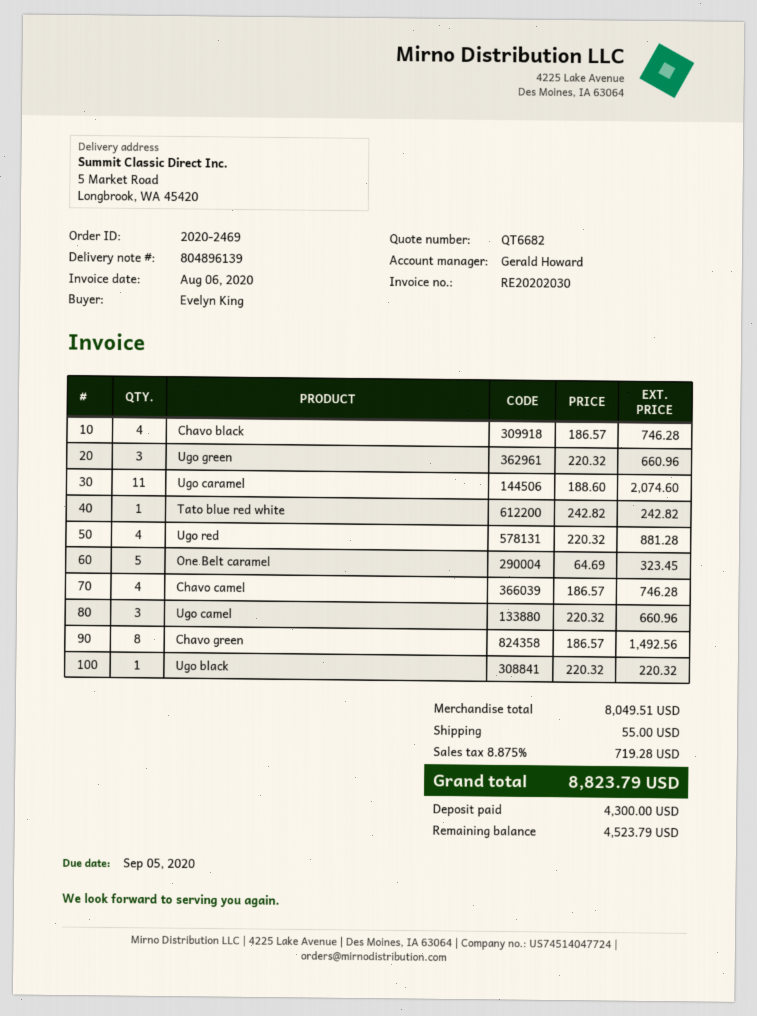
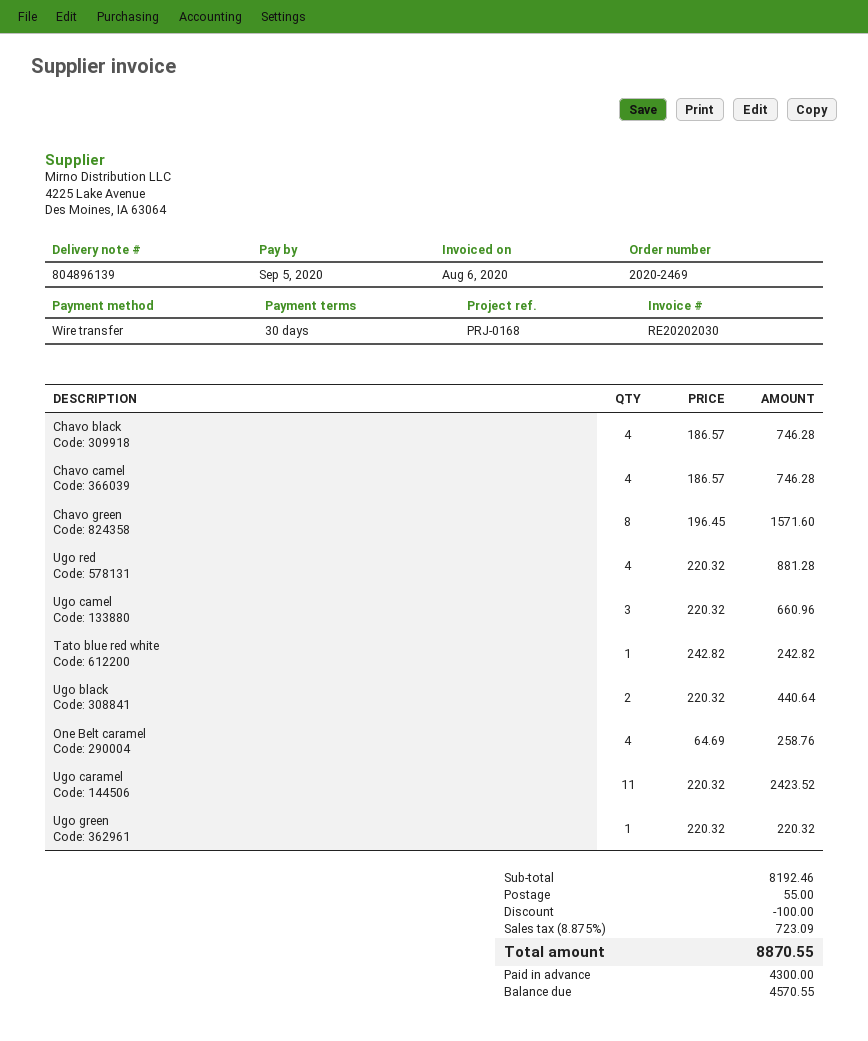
Ugo green: 3 x 220.32 = 660.96 -> 1 x 220.32 = 220.32
Ugo caramel: 11 x 188.60 = 2074.60 -> 11 x 220.32 = 2423.52
One Belt caramel: 5 x 64.69 = 323.45 -> 4 x 64.69 = 258.76
Chavo green: 8 x 186.57 = 1492.56 -> 8 x 196.45 = 1571.60
Ugo black: 1 x 220.32 = 220.32 -> 2 x 220.32 = 440.64
subtotal: 8049.51 -> 8192.46
discount: none -> 100.00
tax: 8.875% = 719.28 -> 8.875% = 723.09
total: 8823.79 -> 8870.55
balance: 4523.79 -> 4570.55

